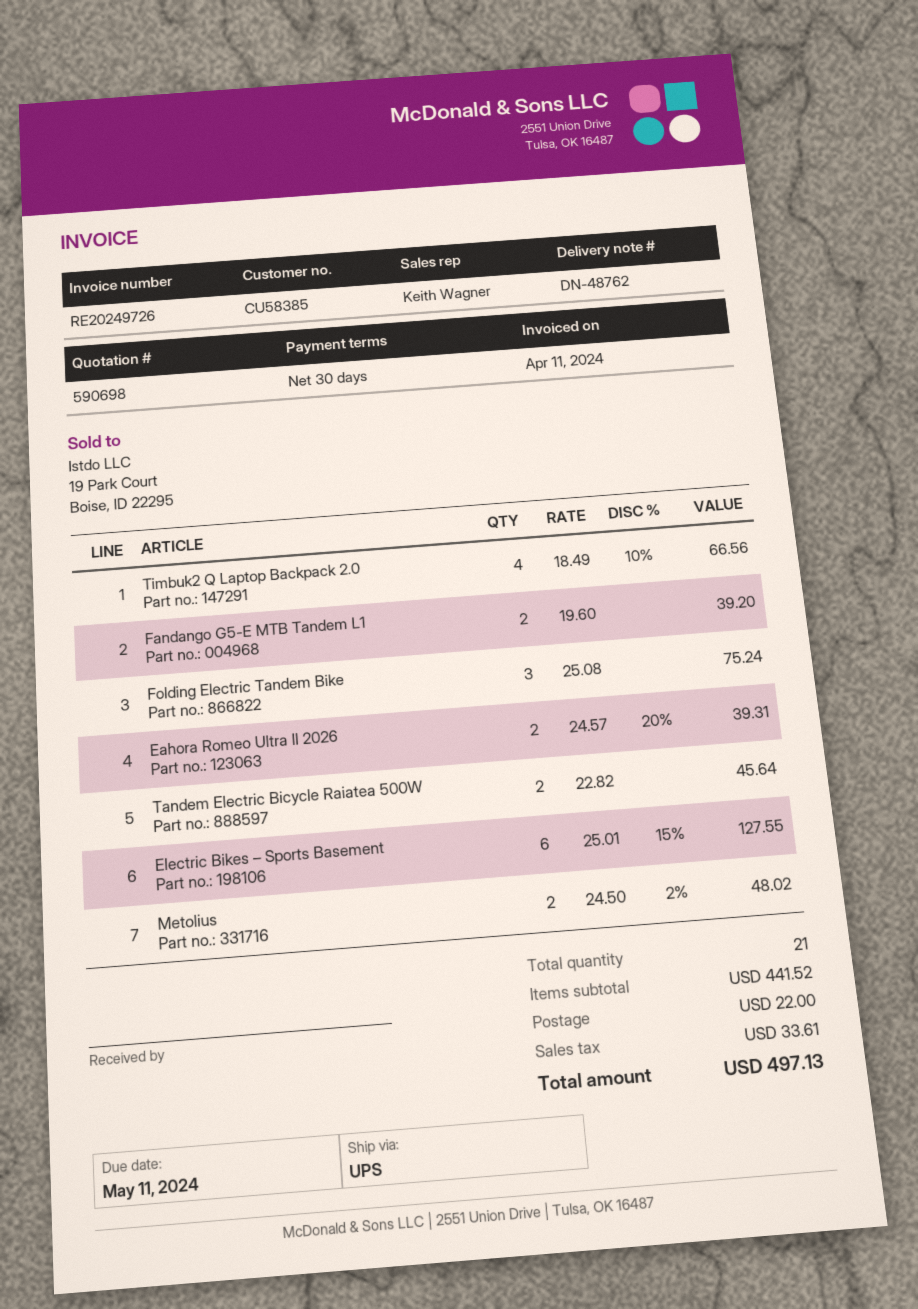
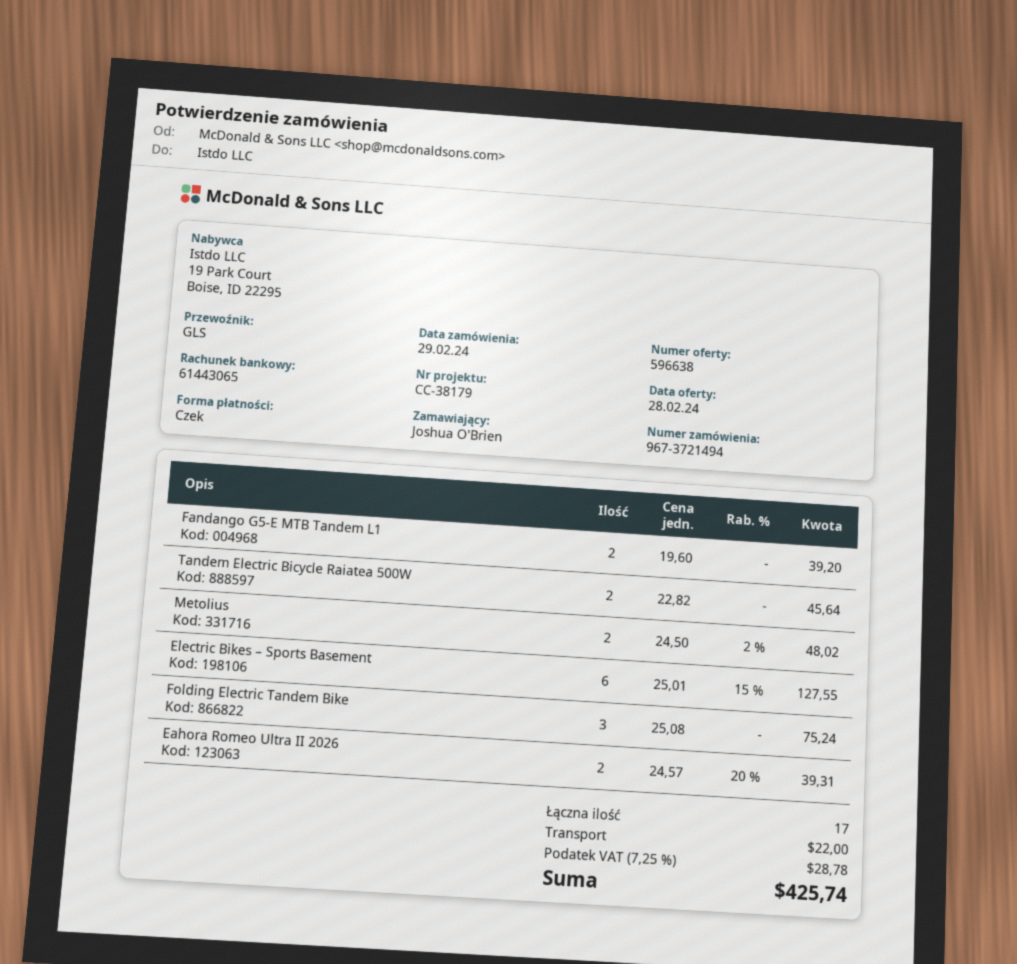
quote number: 590698 -> 596638
shipping method: UPS -> GLS
Timbuk2 Q Laptop Backpack 2.0: 4 x 18.49 - 10% = 66.56 -> none
total quantity: 21 -> 17
tax: 33.61 -> 28.78
total: 497.13 -> 425.74

